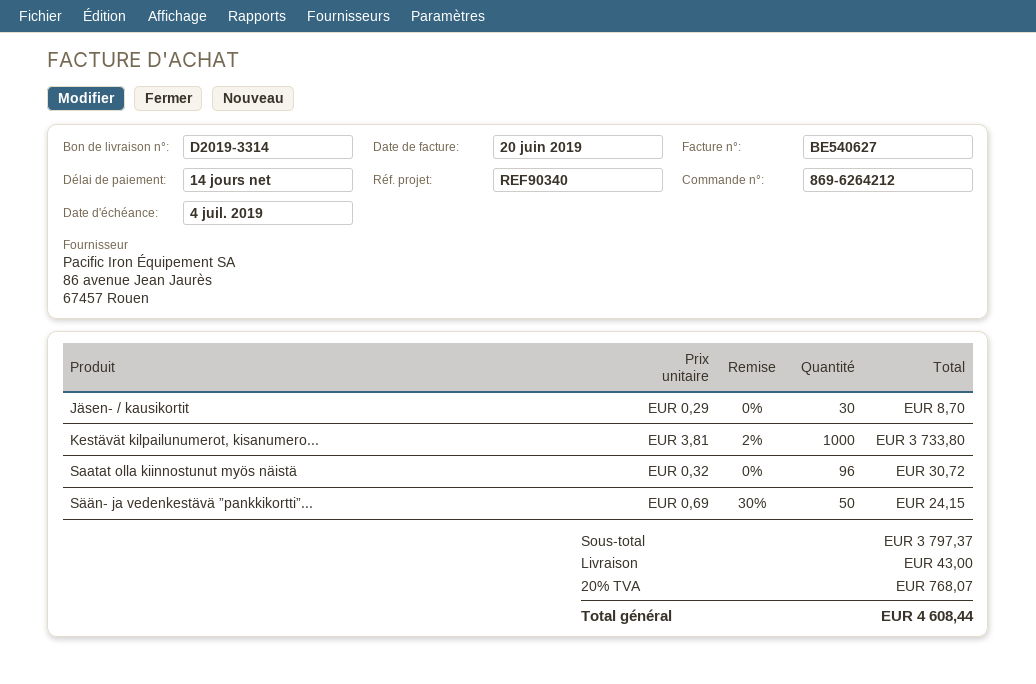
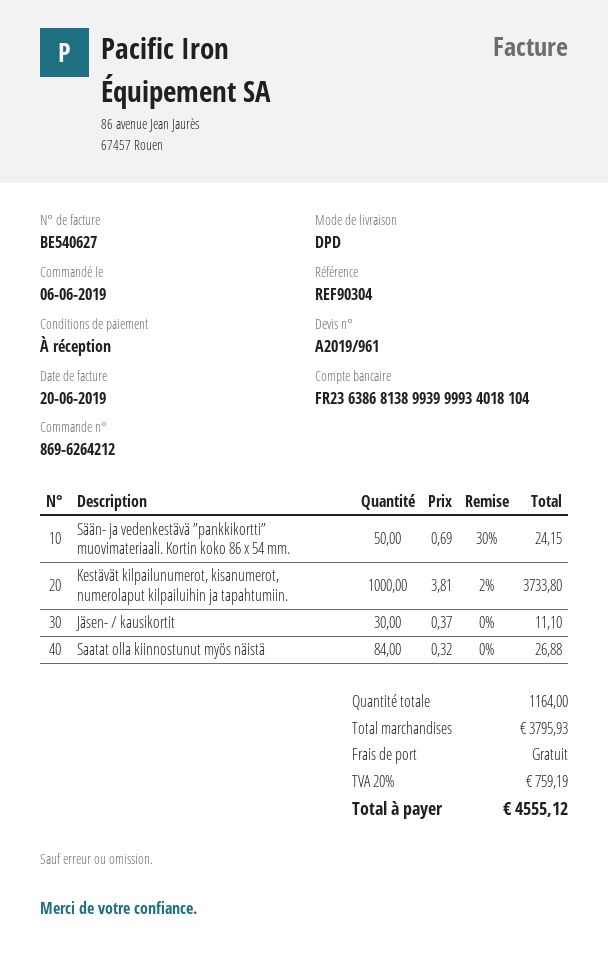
payment terms: 14 days -> on receipt
reference: REF90340 -> REF90304
Jäsen- / kausikortit: 30 x 0.29 = 8.70 -> 30 x 0.37 = 11.10
Saatat olla kiinnostunut myös näistä: 96 x 0.32 = 30.72 -> 84 x 0.32 = 26.88
subtotal: 3797.37 -> 3795.93
shipping: 43.00 -> 0.00
tax: 20% = 768.07 -> 20% = 759.19
total: 4608.44 -> 4555.12

